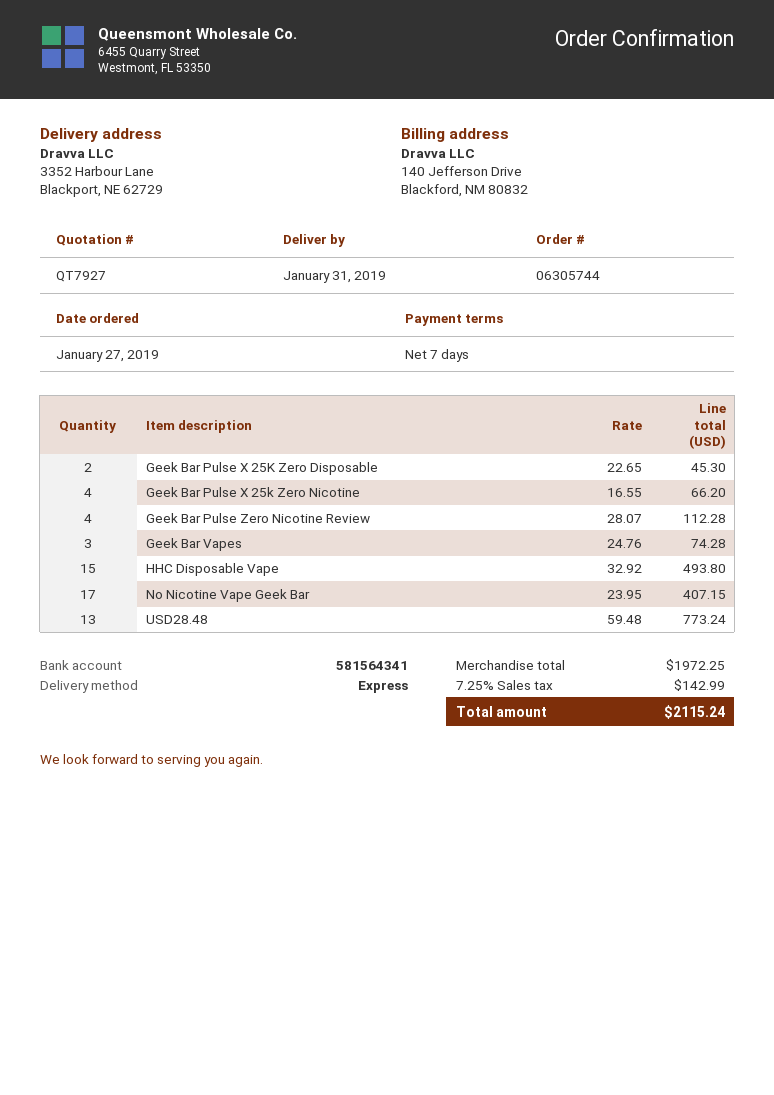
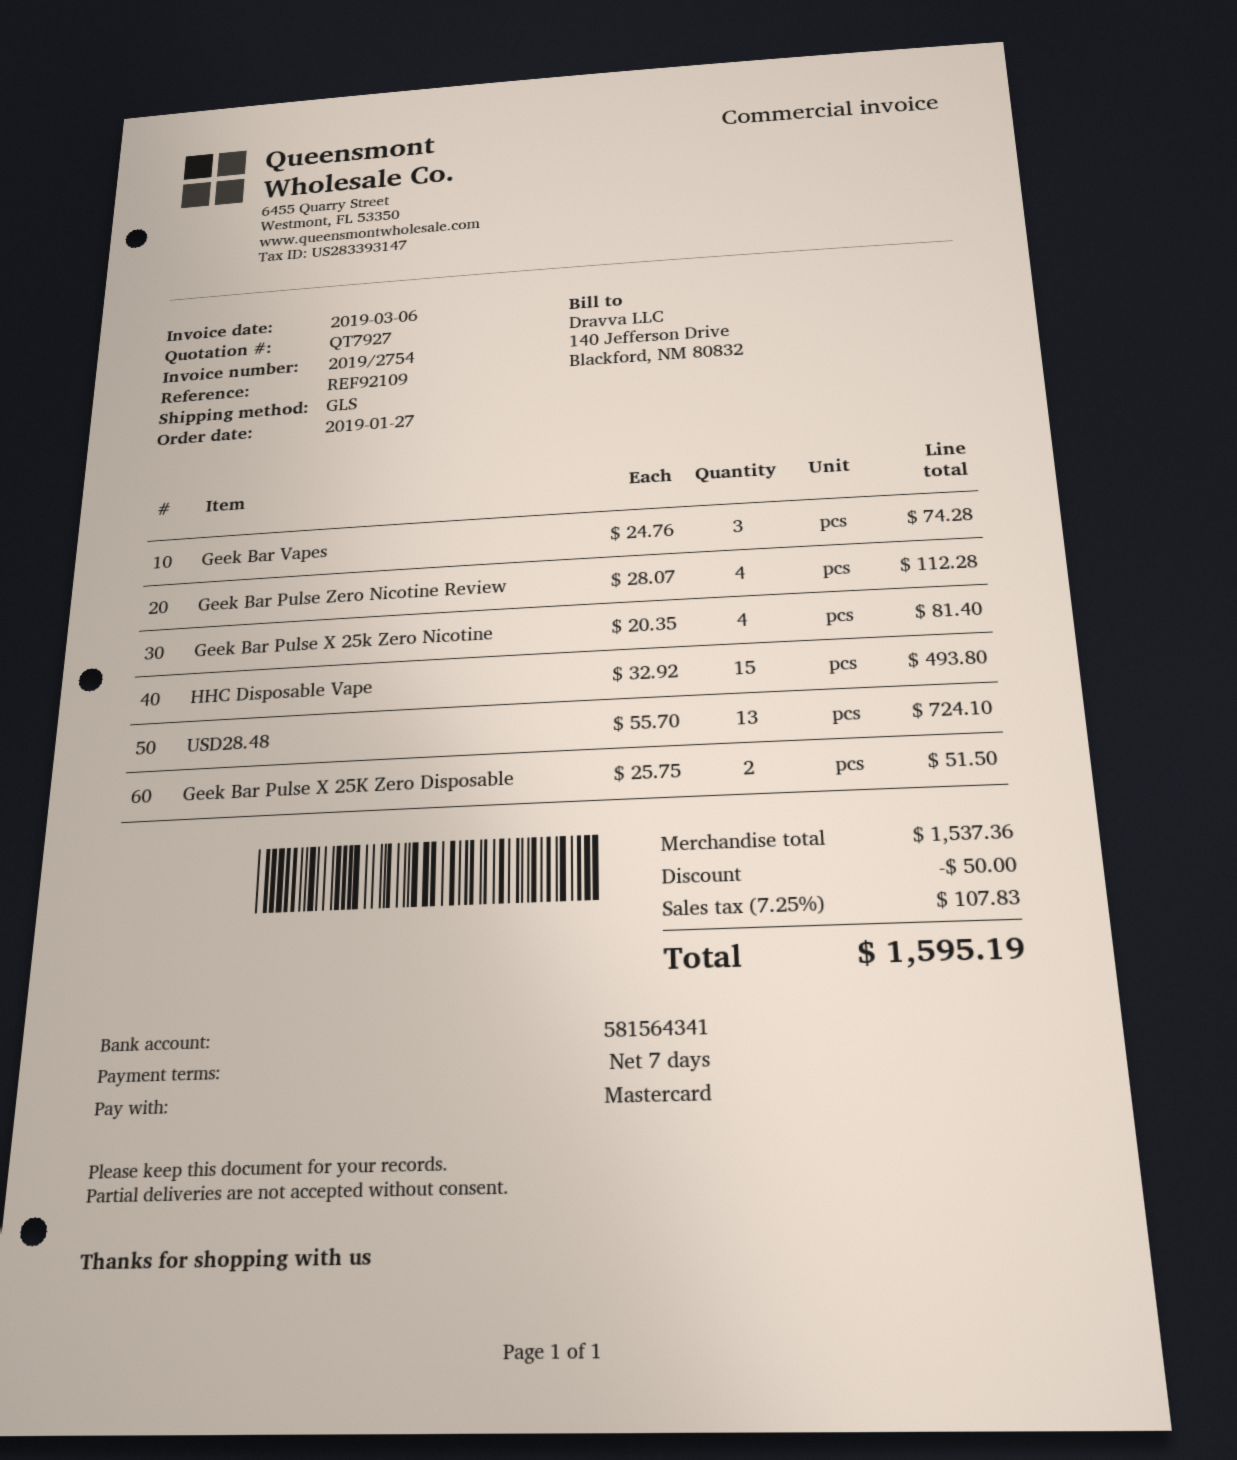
shipping method: express -> GLS
Geek Bar Pulse X 25K Zero Disposable: 2 x 22.65 = 45.30 -> 2 x 25.75 = 51.50
Geek Bar Pulse X 25k Zero Nicotine: 4 x 16.55 = 66.20 -> 4 x 20.35 = 81.40
No Nicotine Vape Geek Bar: 17 x 23.95 = 407.15 -> none
USD28.48: 13 x 59.48 = 773.24 -> 13 x 55.70 = 724.10
subtotal: 1972.25 -> 1537.36
discount: none -> 50.00
tax: 7.25% = 142.99 -> 7.25% = 107.83
total: 2115.24 -> 1595.19

